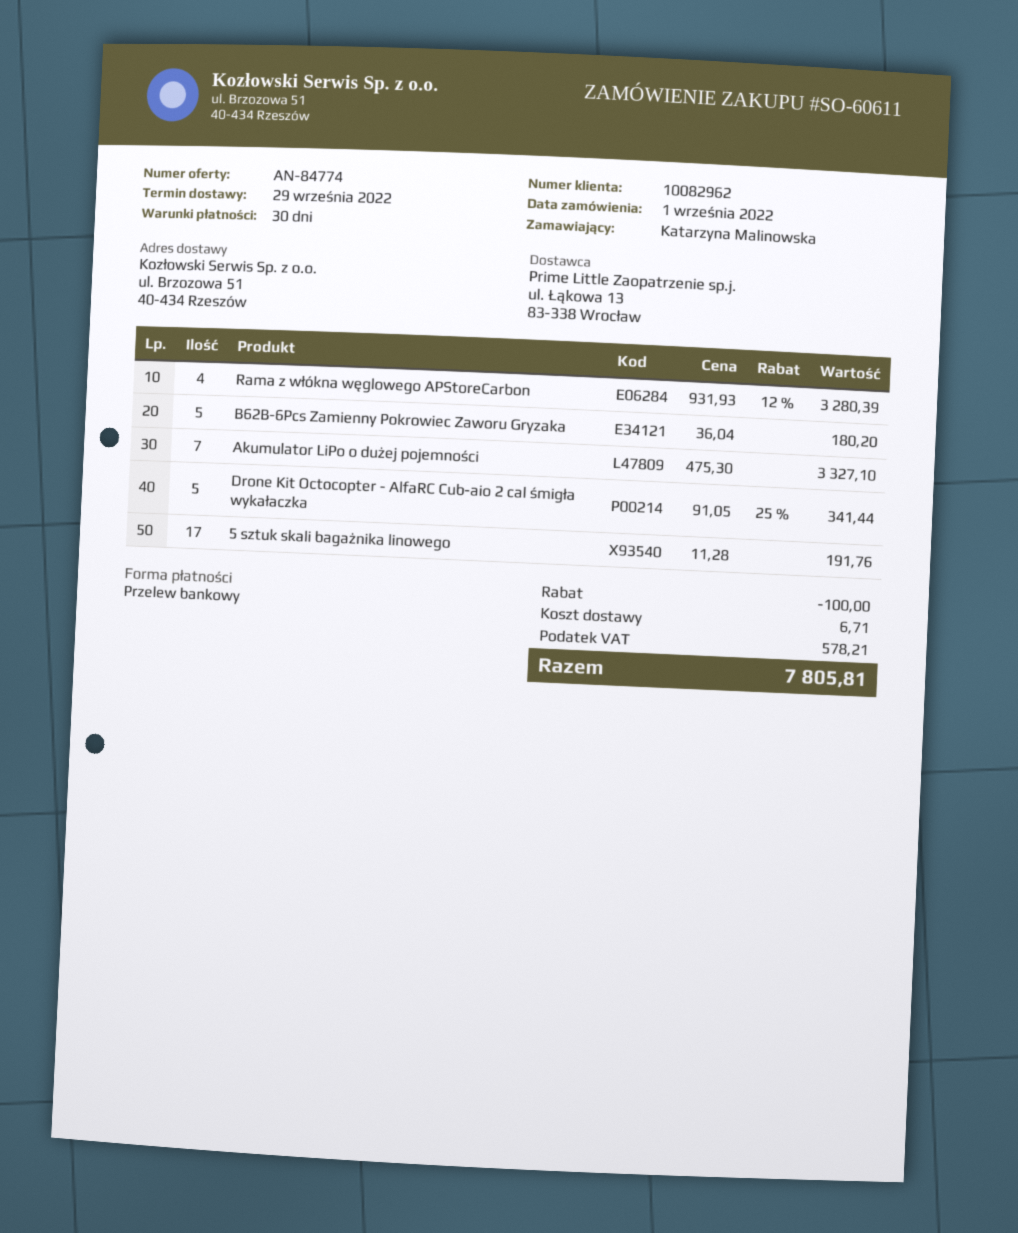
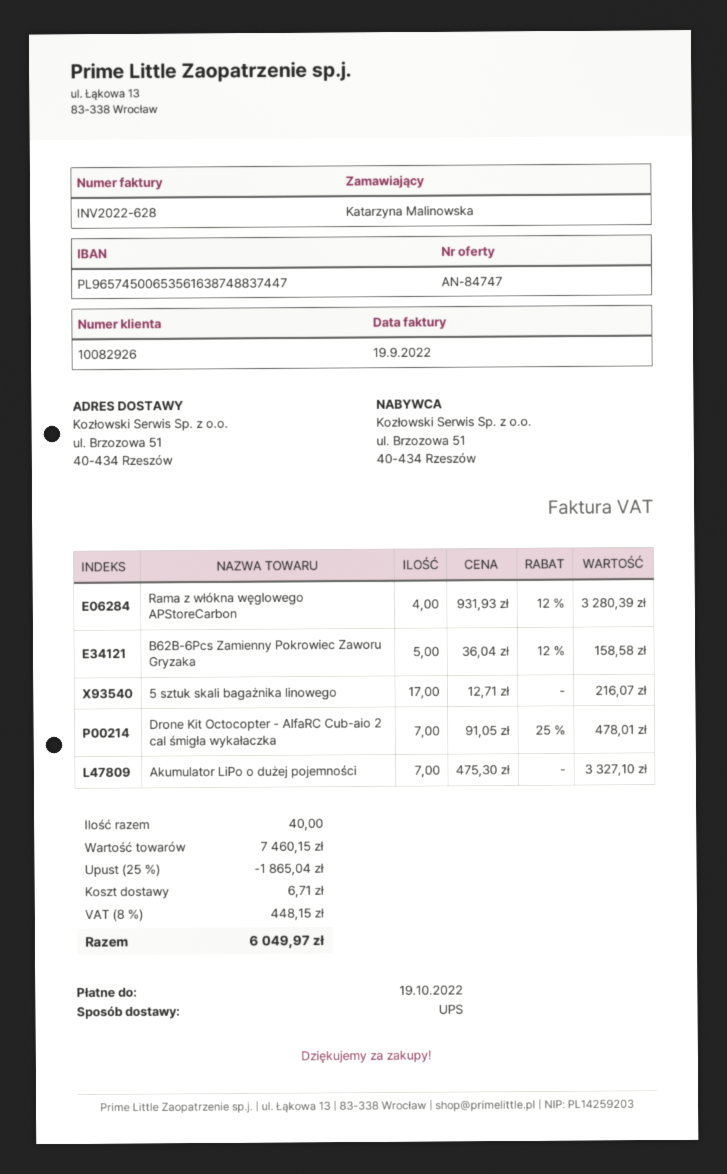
quote number: AN-84774 -> AN-84747
customer number: 10082962 -> 10082926
B62B-6Pcs Zamienny Pokrowiec Zaworu Gryzaka: 5 x 36.04 = 180.20 -> 5 x 36.04 - 12% = 158.58
Drone Kit Octocopter - AlfaRC Cub-aio 2 cal śmigła wykałaczka: 5 x 91.05 - 25% = 341.44 -> 7 x 91.05 - 25% = 478.01
5 sztuk skali bagażnika linowego: 17 x 11.28 = 191.76 -> 17 x 12.71 = 216.07
discount: 100.00 -> 1865.04
tax: 578.21 -> 448.15
total: 7805.81 -> 6049.97

